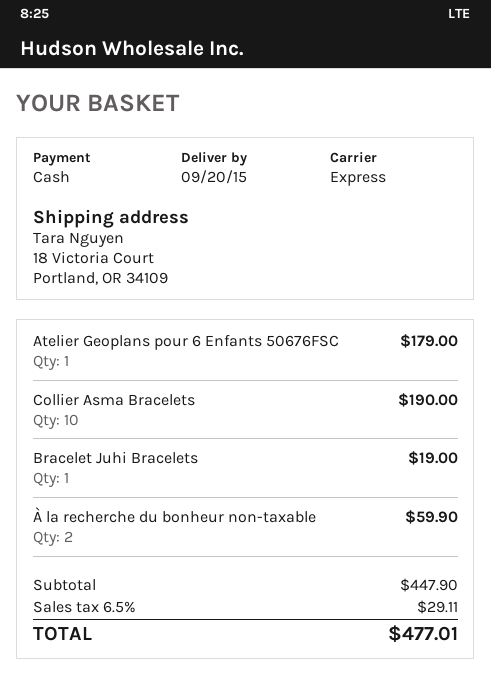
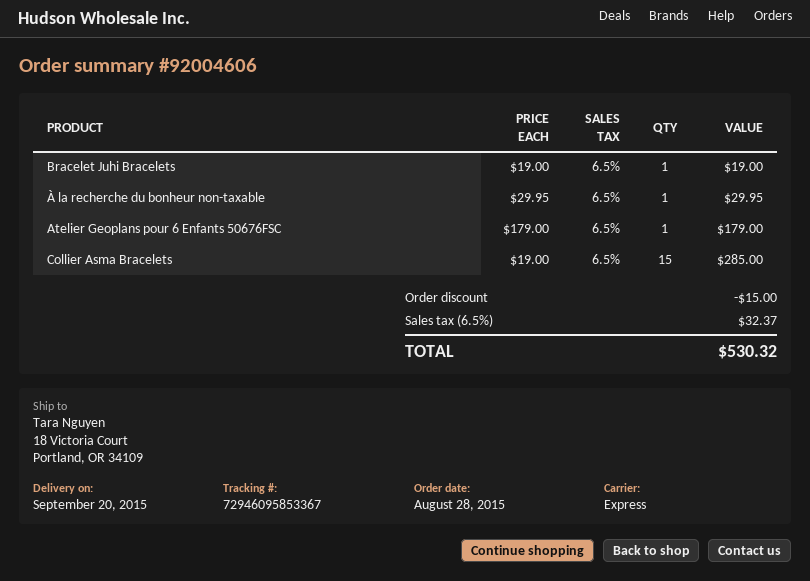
Collier Asma Bracelets: 10 for 190.00 -> 15 for 285.00
À la recherche du bonheur non-taxable: 2 for 59.90 -> 1 for 29.95
discount: none -> 15.00
tax: 6.5% = 29.11 -> 6.5% = 32.37
total: 477.01 -> 530.32

